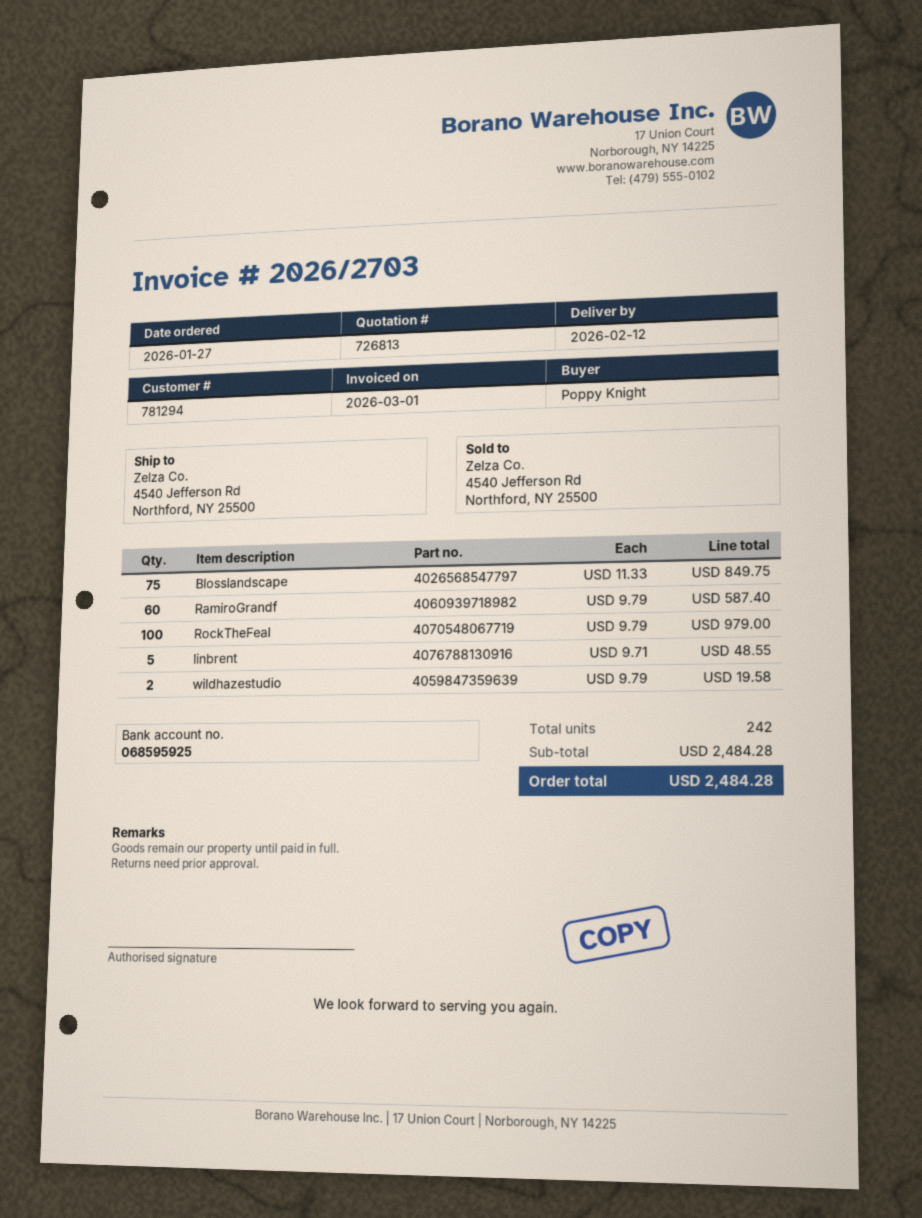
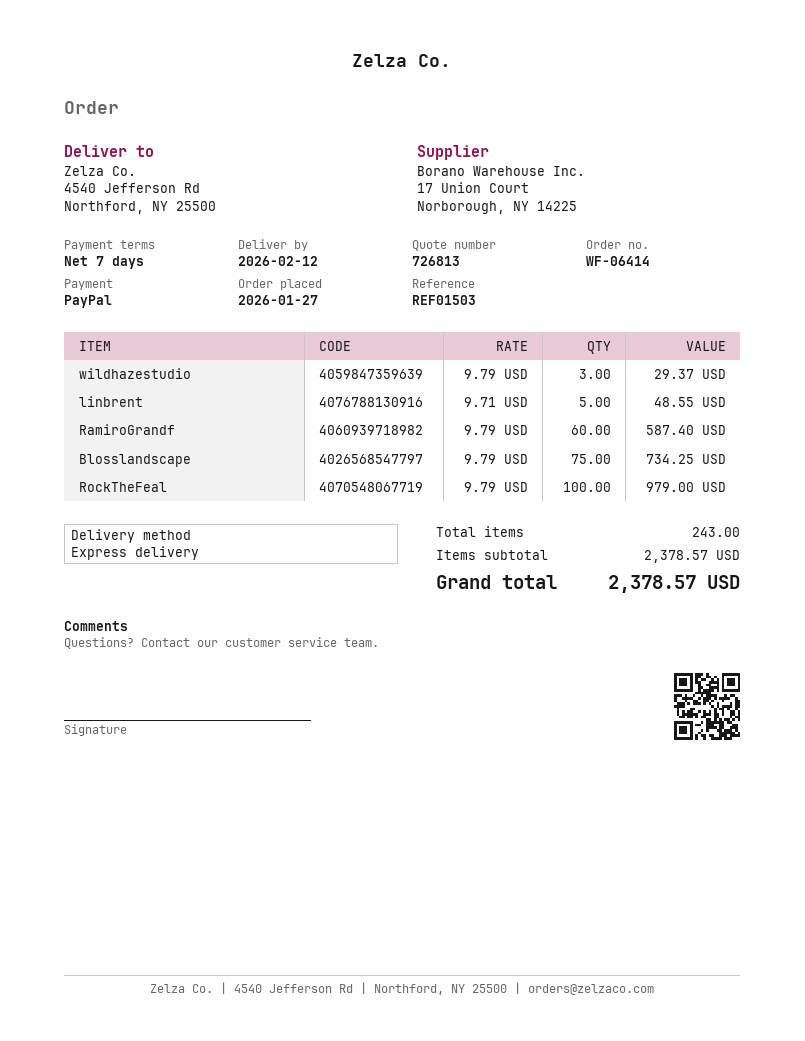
Blosslandscape: 75 x 11.33 = 849.75 -> 75 x 9.79 = 734.25
wildhazestudio: 2 x 9.79 = 19.58 -> 3 x 9.79 = 29.37
total quantity: 242 -> 243
subtotal: 2484.28 -> 2378.57
total: 2484.28 -> 2378.57

